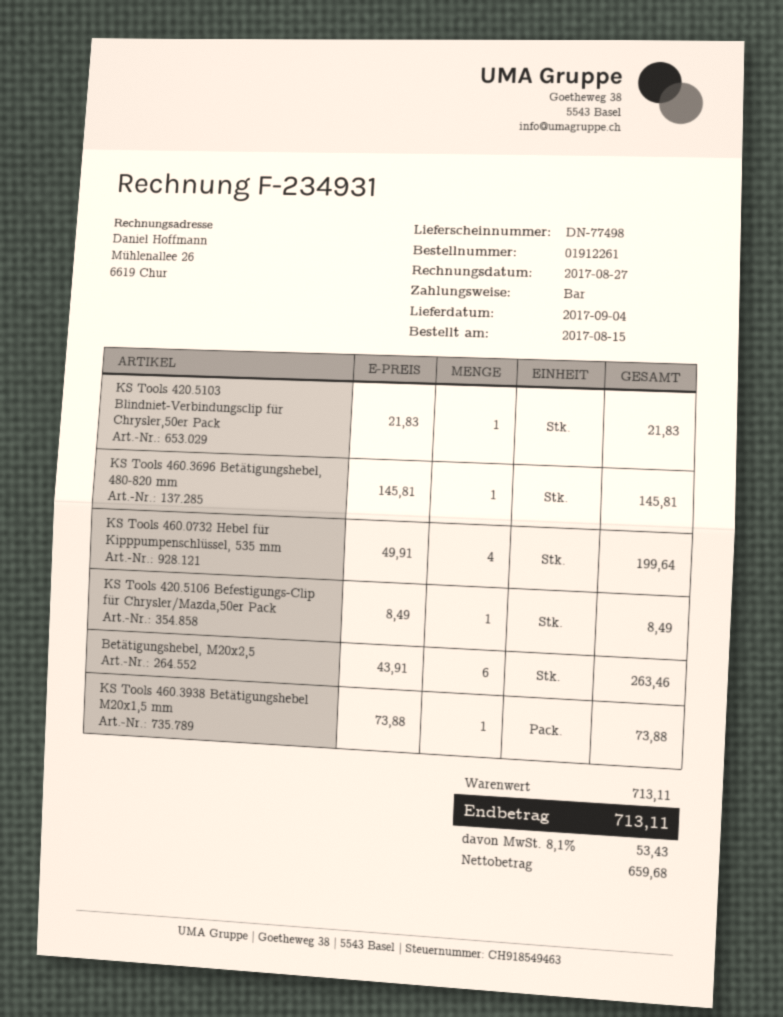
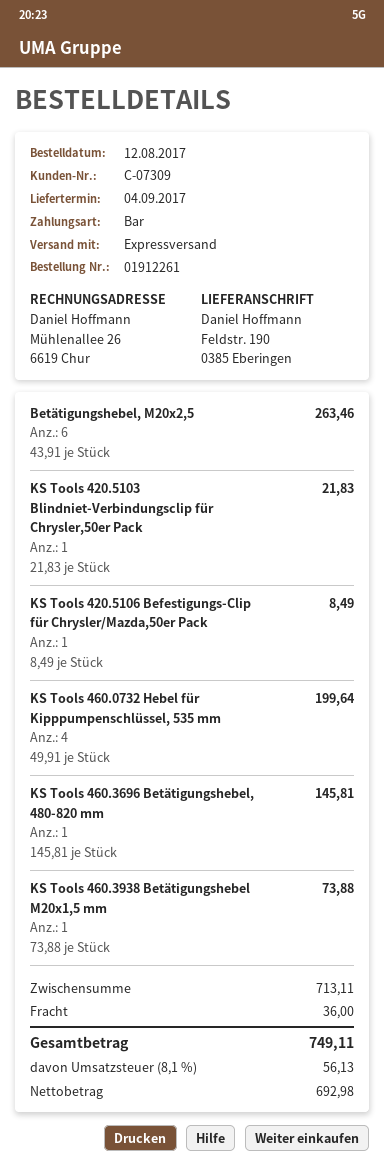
order date: 2017-08-15 -> 2017-08-12
shipping: none -> 36.00
net: 659.68 -> 692.98
tax: 8.1% = 53.43 -> 8.1% = 56.13
total: 713.11 -> 749.11

